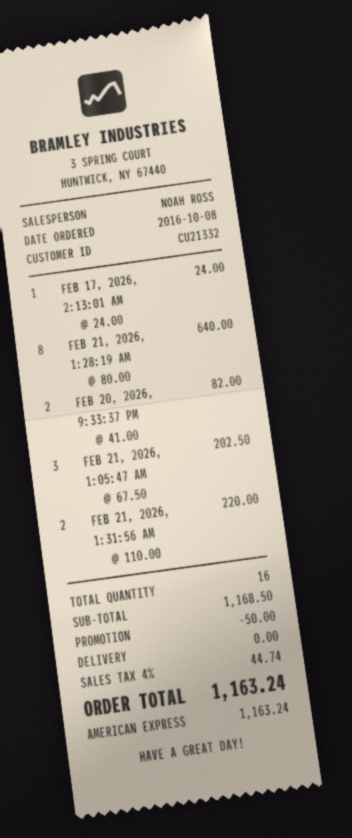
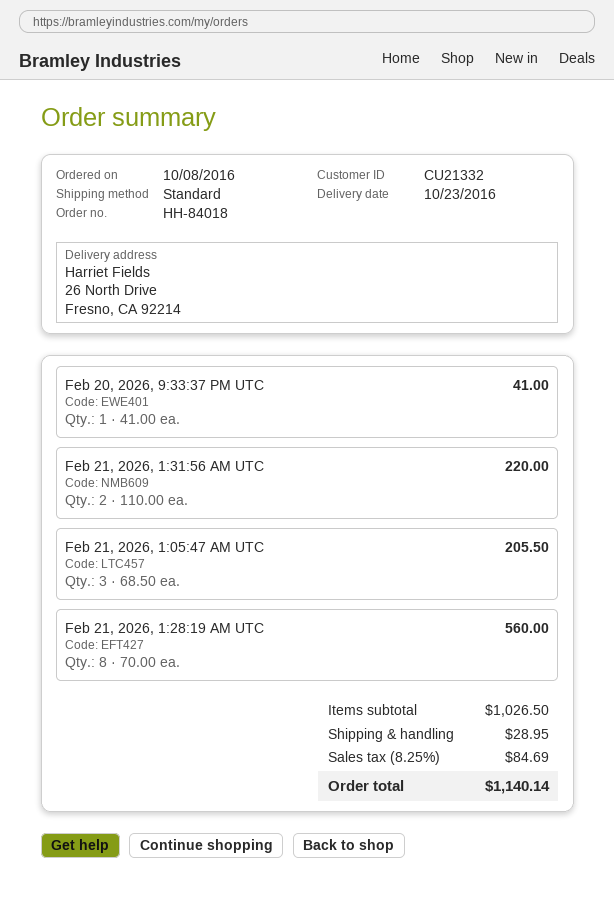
FEB 17, 2026, 2:13:01 AM: 1 x 24.00 = 24.00 -> none
FEB 21, 2026, 1:28:19 AM: 8 x 80.00 = 640.00 -> 8 x 70.00 = 560.00
FEB 20, 2026, 9:33:37 PM: 2 x 41.00 = 82.00 -> 1 x 41.00 = 41.00
FEB 21, 2026, 1:05:47 AM: 3 x 67.50 = 202.50 -> 3 x 68.50 = 205.50
subtotal: 1168.50 -> 1026.50
discount: 50.00 -> none
shipping: 0.00 -> 28.95
tax: 4% = 44.74 -> 8.25% = 84.69
total: 1163.24 -> 1140.14

